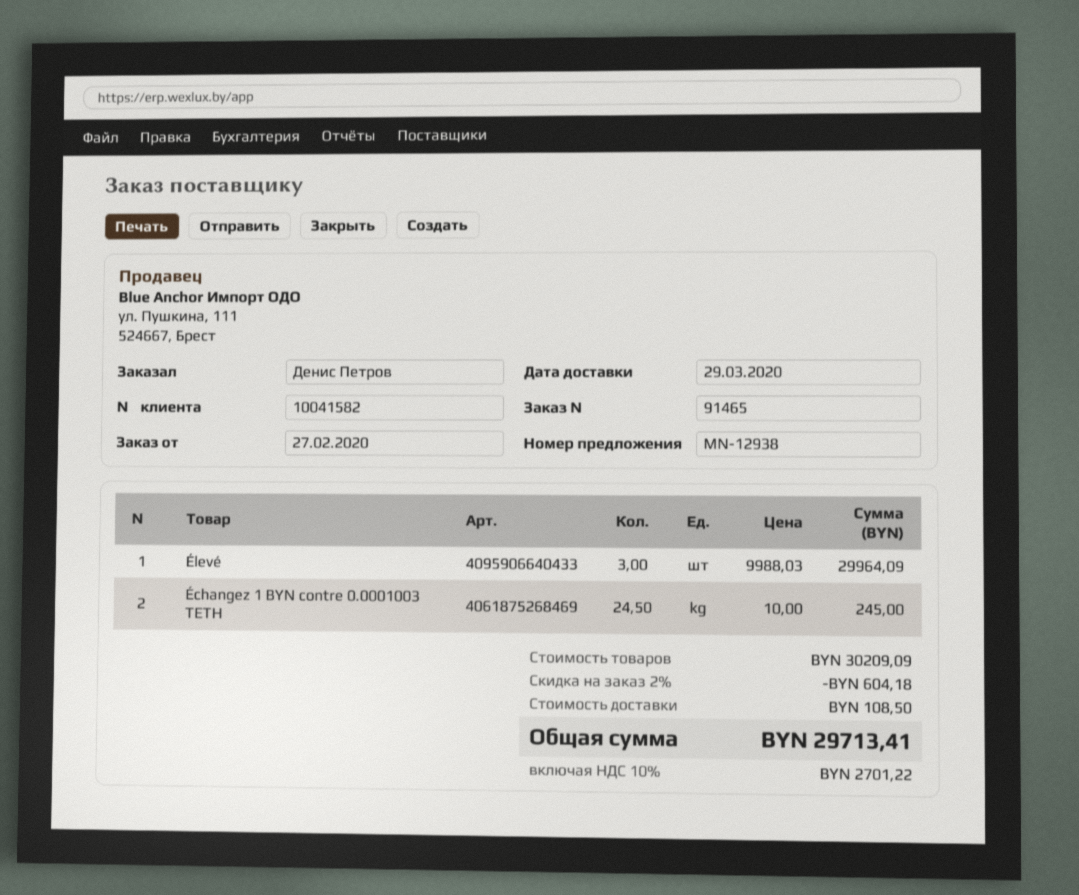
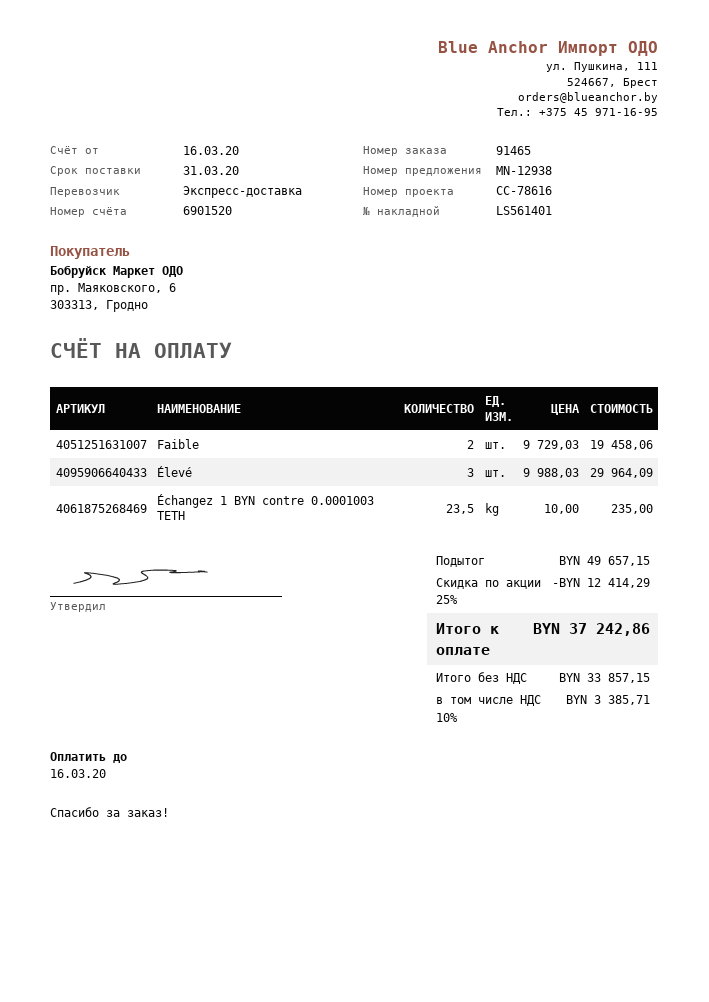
delivery date: 2020-03-29 -> 2020-03-31
Échangez 1 BYN contre 0.0001003 TETH: 24.5 x 10.00 = 245.00 -> 23.5 x 10.00 = 235.00
Faible: none -> 2 x 9729.03 = 19458.06
subtotal: 30209.09 -> 49657.15
discount: 2% = 604.18 -> 25% = 12414.29
shipping: 108.50 -> none
tax: 10% = 2701.22 -> 10% = 3385.71
total: 29713.41 -> 37242.86

